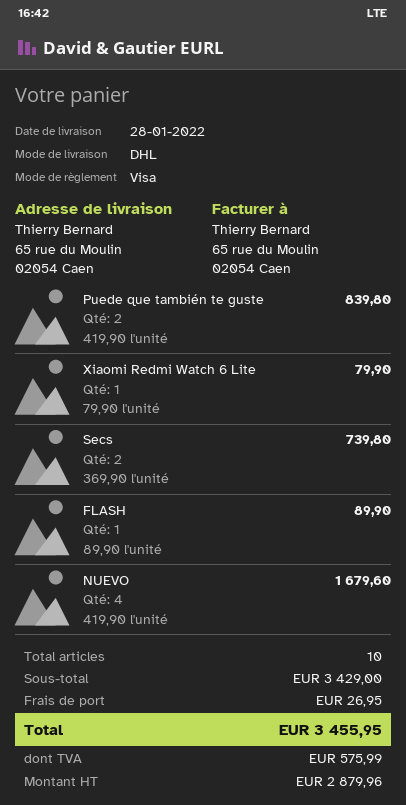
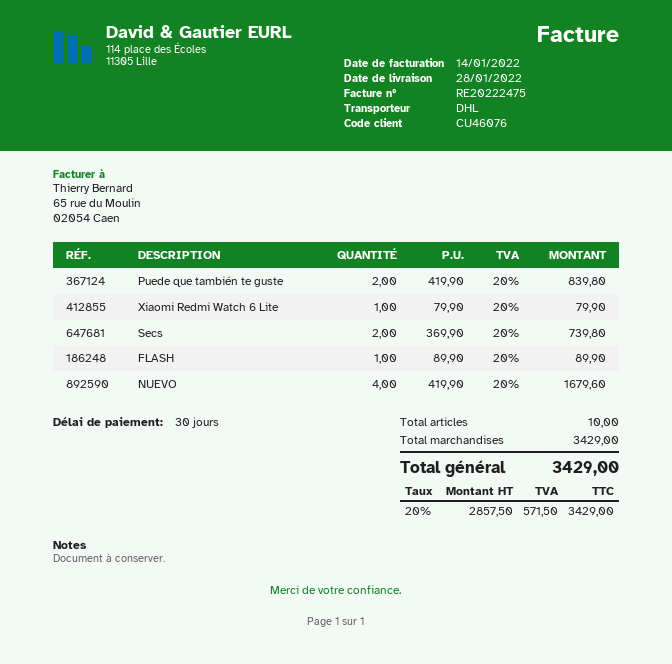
shipping: 26.95 -> none
net: 2879.96 -> 2857.50
tax: 575.99 -> 571.50
total: 3455.95 -> 3429.00

